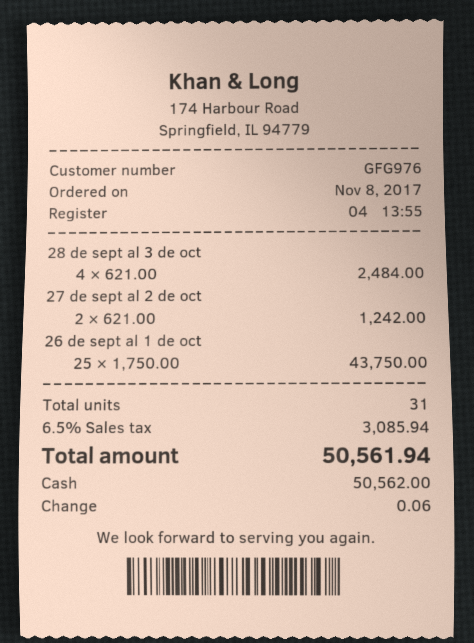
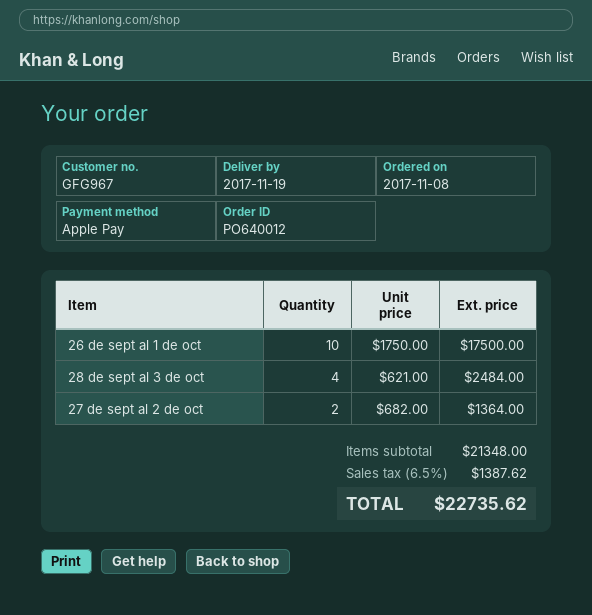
customer number: GFG976 -> GFG967
payment method: cash -> Apple Pay
27 de sept al 2 de oct: 2 x 621.00 = 1242.00 -> 2 x 682.00 = 1364.00
26 de sept al 1 de oct: 25 x 1750.00 = 43750.00 -> 10 x 1750.00 = 17500.00
tax: 6.5% = 3085.94 -> 6.5% = 1387.62
total: 50561.94 -> 22735.62

